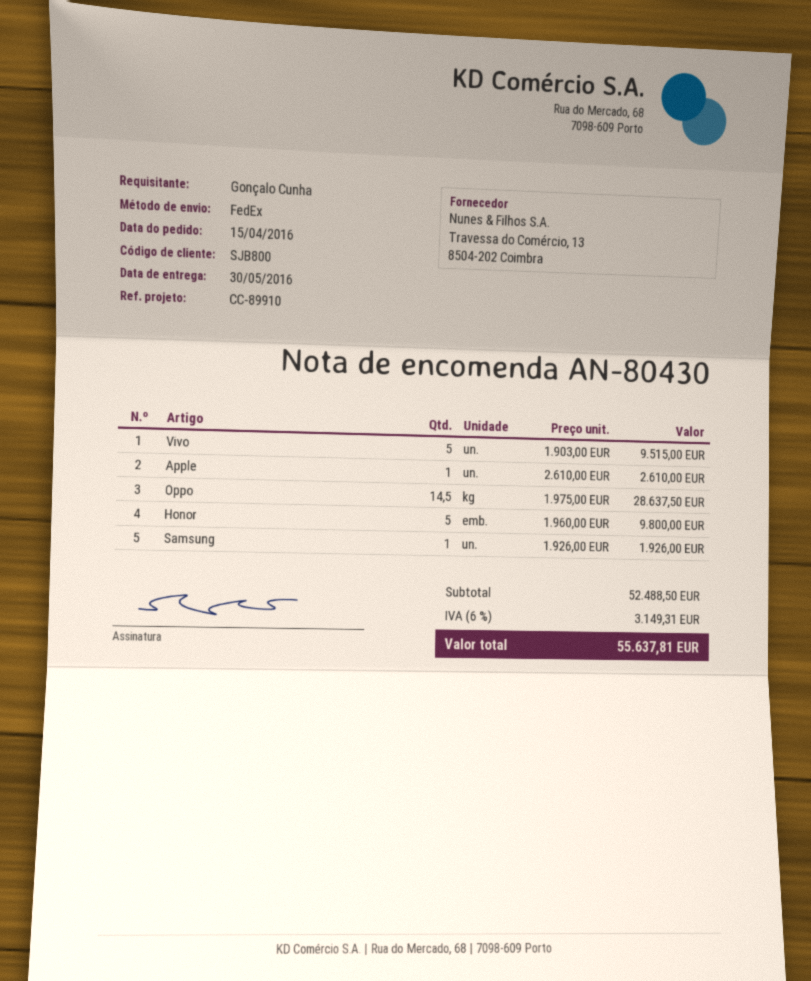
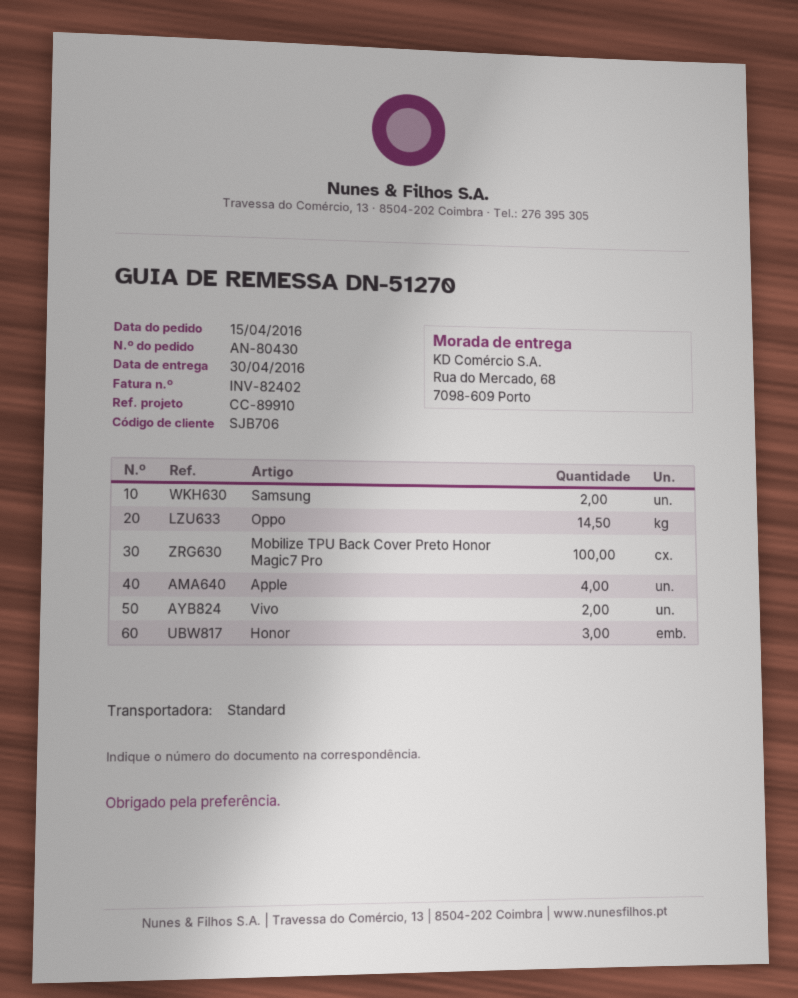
delivery date: 2016-05-30 -> 2016-04-30
customer number: SJB800 -> SJB706
shipping method: FedEx -> standard
Vivo: 5 -> 2
Apple: 1 -> 4
Honor: 5 -> 3
Samsung: 1 -> 2
Mobilize TPU Back Cover Preto Honor Magic7 Pro: none -> 100

